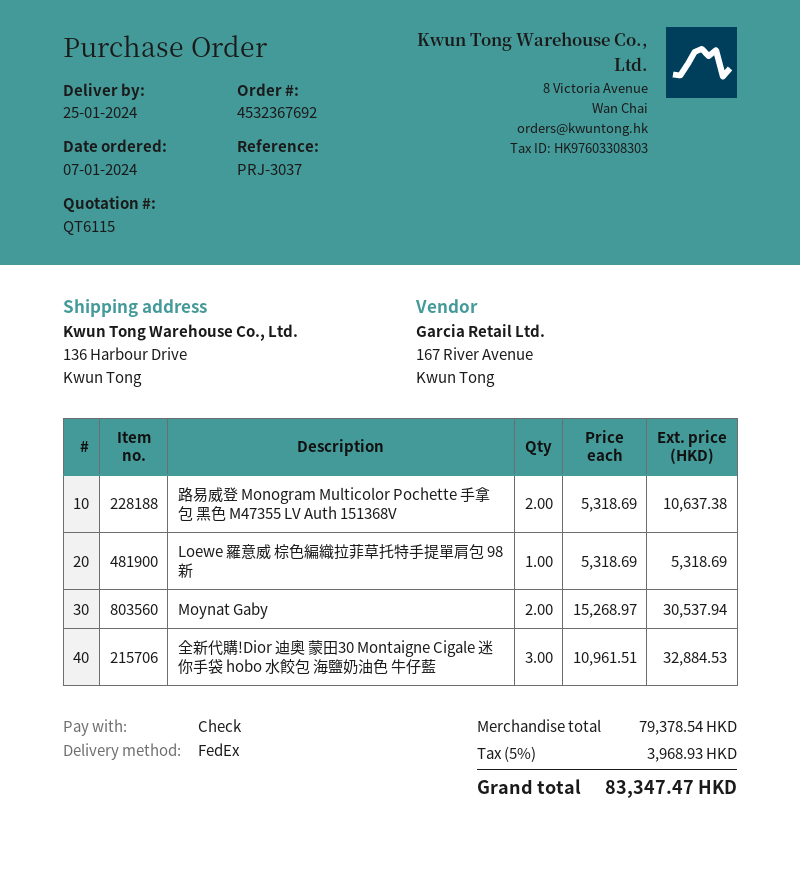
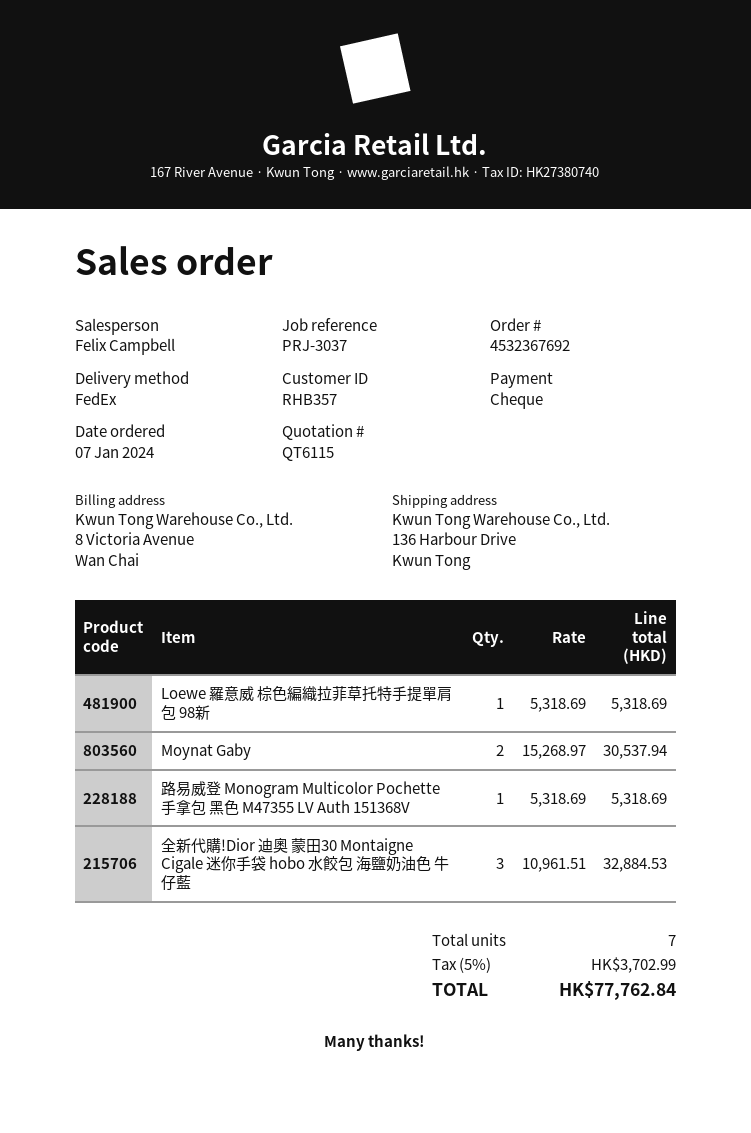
路易威登 Monogram Multicolor Pochette 手拿包 黑色 M47355 LV Auth 151368V: 2 x 5318.69 = 10637.38 -> 1 x 5318.69 = 5318.69
tax: 5% = 3968.93 -> 5% = 3702.99
total: 83347.47 -> 77762.84

